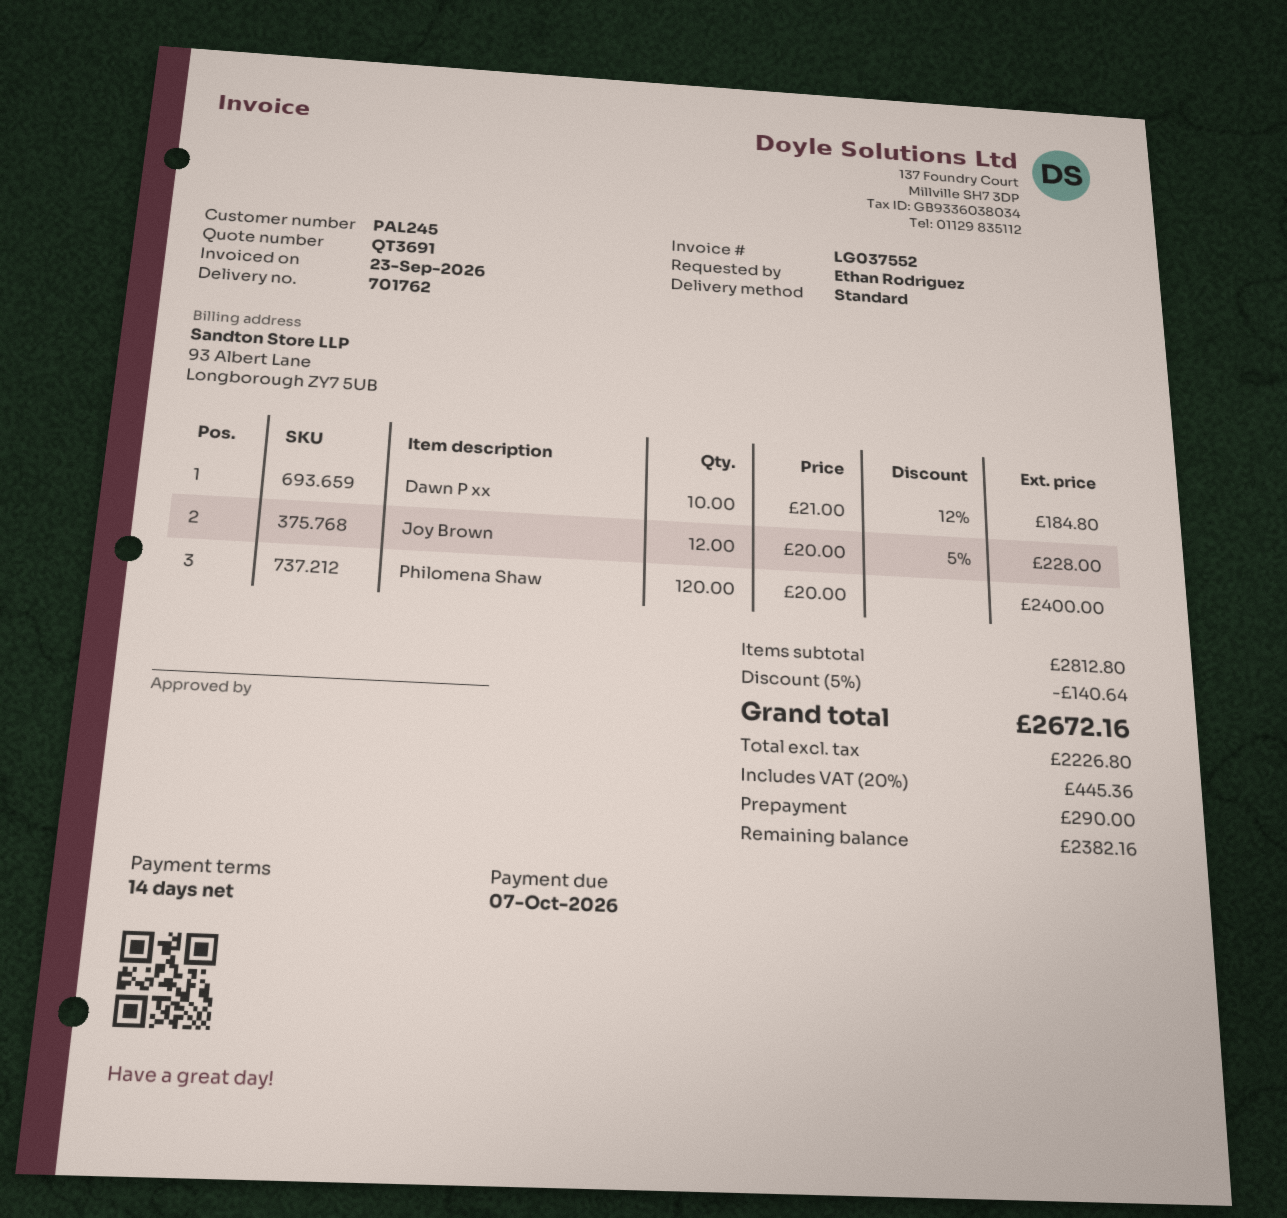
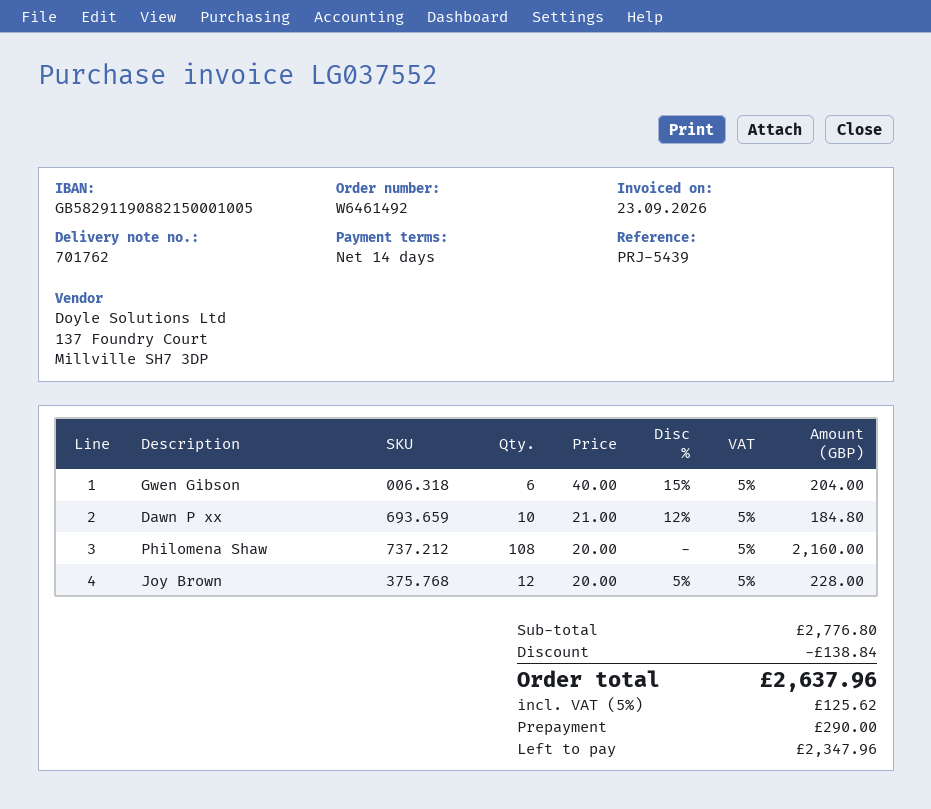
Philomena Shaw: 120 x 20.00 = 2400.00 -> 108 x 20.00 = 2160.00
Gwen Gibson: none -> 6 x 40.00 - 15% = 204.00
subtotal: 2812.80 -> 2776.80
discount: 140.64 -> 138.84
tax: 20% = 445.36 -> 5% = 125.62
total: 2672.16 -> 2637.96
balance: 2382.16 -> 2347.96

